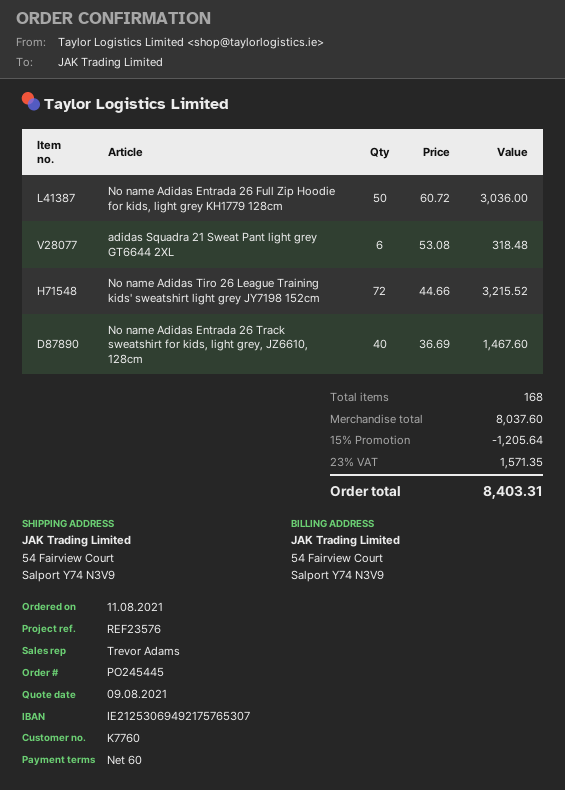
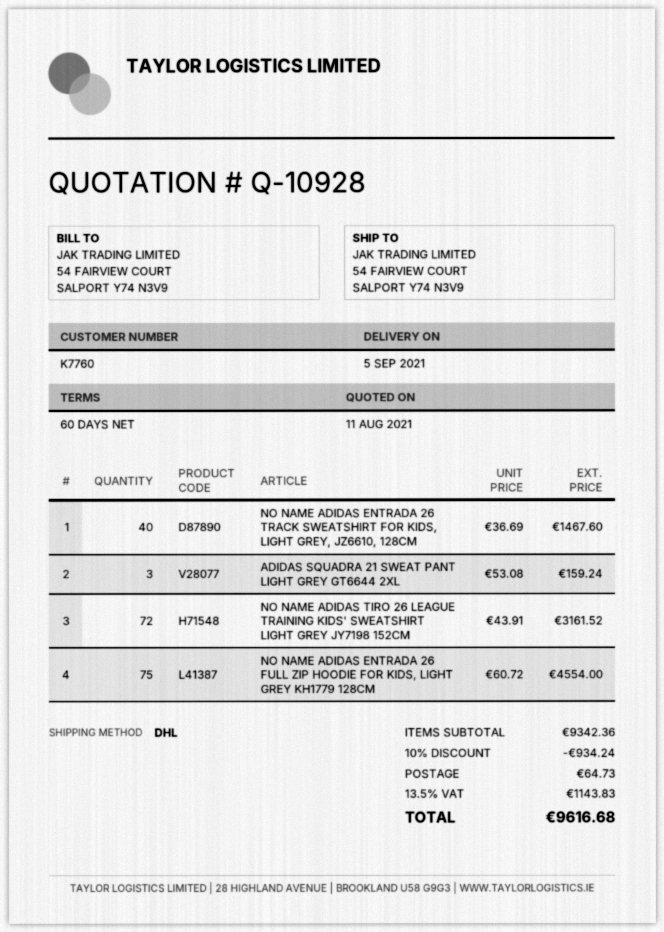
quote date: 2021-08-09 -> 2021-08-11
No name Adidas Entrada 26 Full Zip Hoodie for kids, light grey KH1779 128cm: 50 x 60.72 = 3036.00 -> 75 x 60.72 = 4554.00
adidas Squadra 21 Sweat Pant light grey GT6644 2XL: 6 x 53.08 = 318.48 -> 3 x 53.08 = 159.24
No name Adidas Tiro 26 League Training kids' sweatshirt light grey JY7198 152cm: 72 x 44.66 = 3215.52 -> 72 x 43.91 = 3161.52
subtotal: 8037.60 -> 9342.36
discount: 15% = 1205.64 -> 10% = 934.24
shipping: none -> 64.73
tax: 23% = 1571.35 -> 13.5% = 1143.83
total: 8403.31 -> 9616.68

